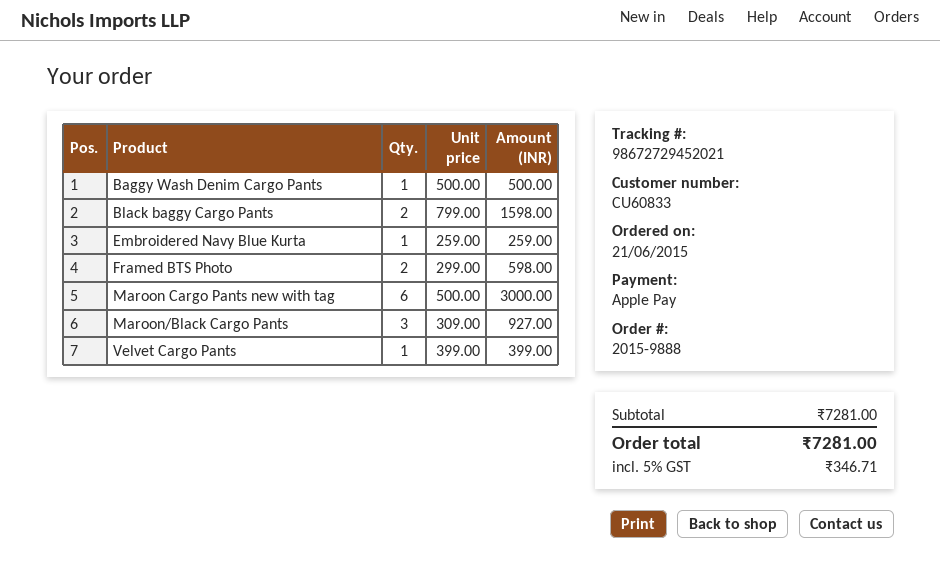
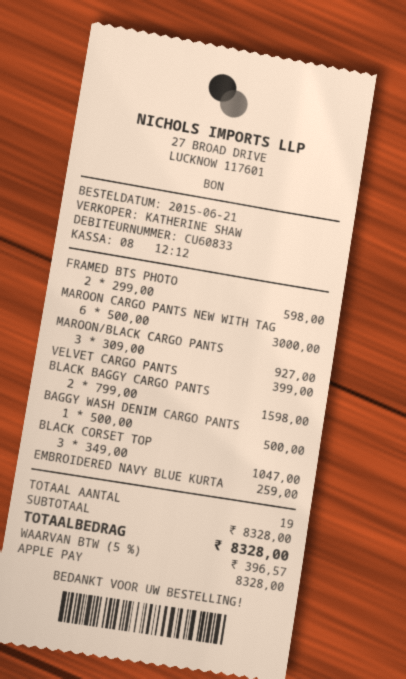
BLACK CORSET TOP: none -> 3 x 349.00 = 1047.00
subtotal: 7281.00 -> 8328.00
tax: 5% = 346.71 -> 5% = 396.57
total: 7281.00 -> 8328.00

